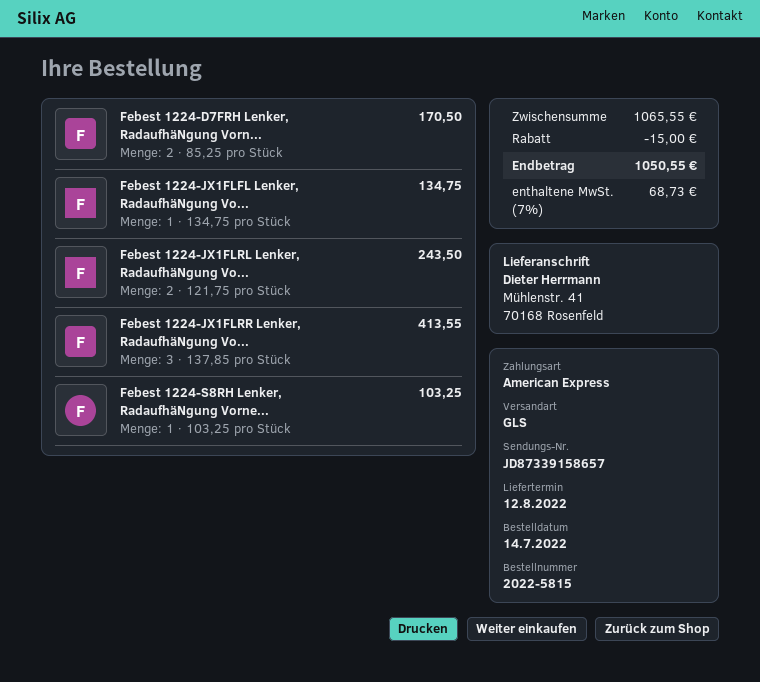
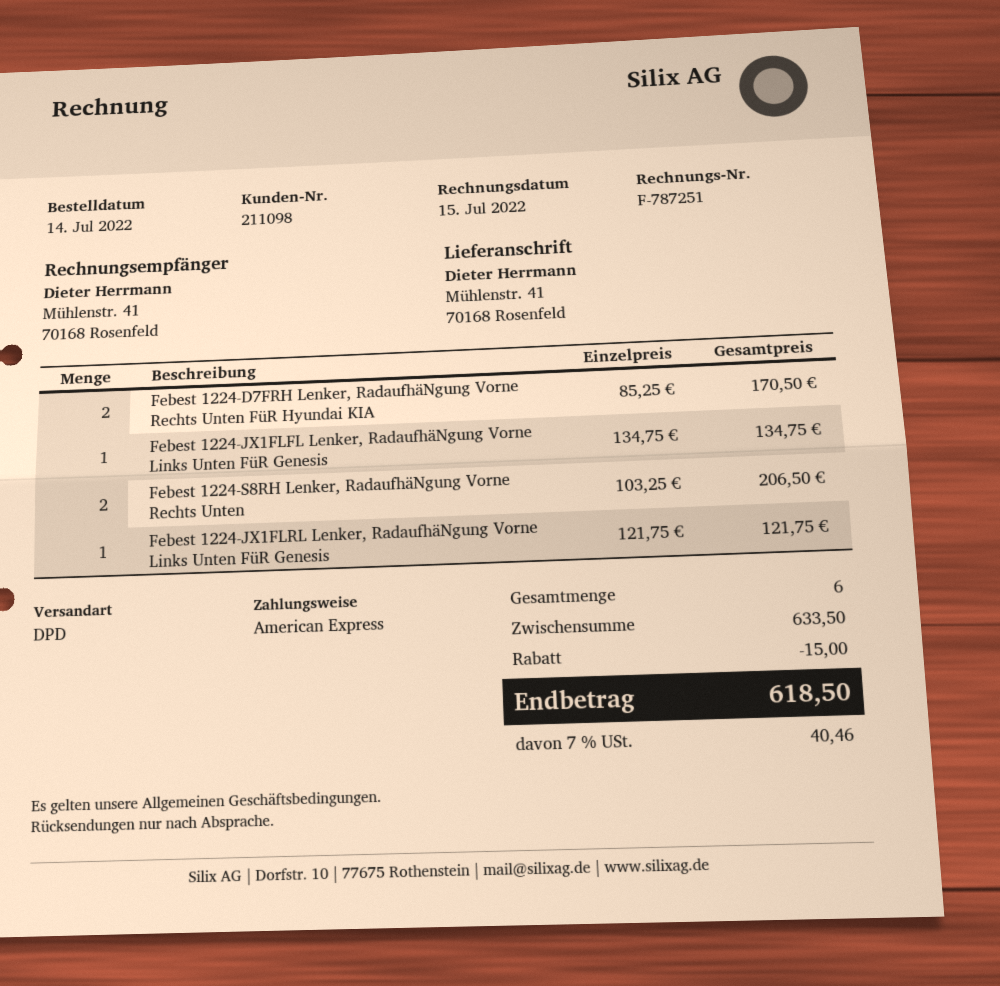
shipping method: GLS -> DPD
Febest 1224-JX1FLRL Lenker, RadaufhäNgung Vo...: 2 x 121.75 = 243.50 -> 1 x 121.75 = 121.75
Febest 1224-JX1FLRR Lenker, RadaufhäNgung Vo...: 3 x 137.85 = 413.55 -> none
Febest 1224-S8RH Lenker, RadaufhäNgung Vorne...: 1 x 103.25 = 103.25 -> 2 x 103.25 = 206.50
subtotal: 1065.55 -> 633.50
tax: 7% = 68.73 -> 7% = 40.46
total: 1050.55 -> 618.50

